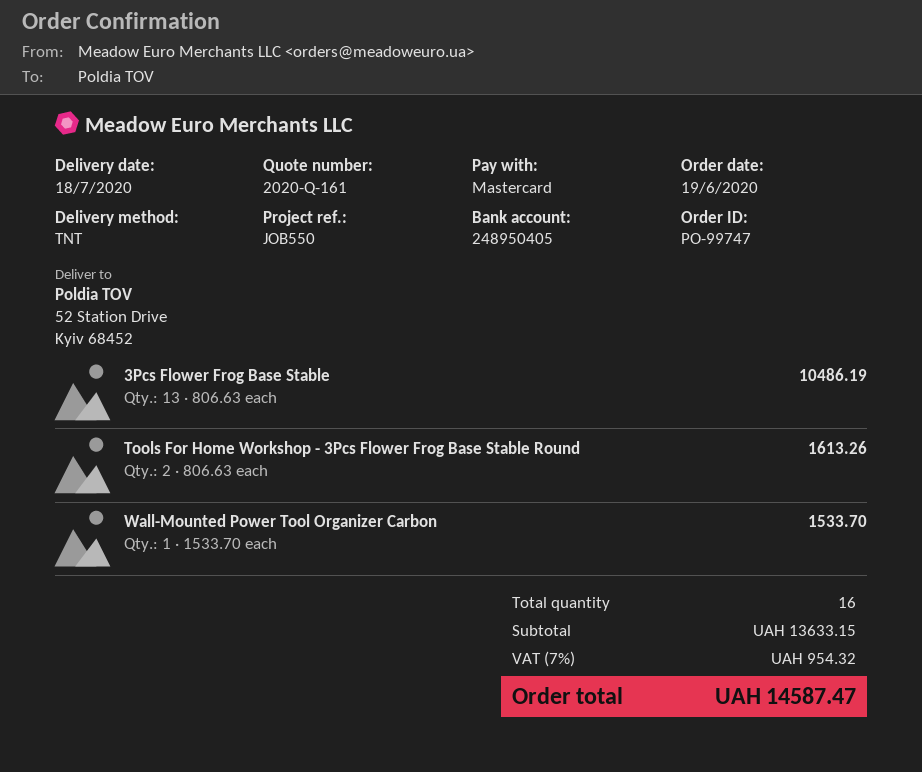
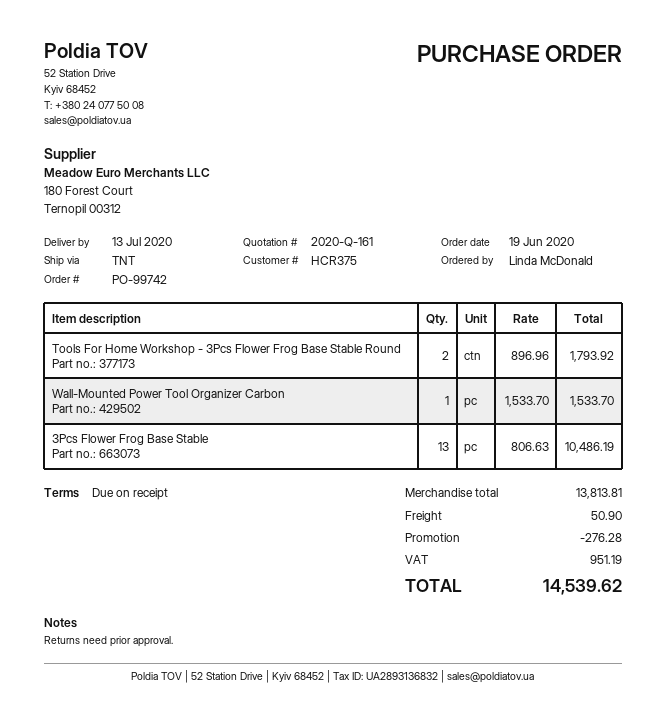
order number: PO-99747 -> PO-99742
delivery date: 2020-07-18 -> 2020-07-13
Tools For Home Workshop - 3Pcs Flower Frog Base Stable Round: 2 x 806.63 = 1613.26 -> 2 x 896.96 = 1793.92
subtotal: 13633.15 -> 13813.81
discount: none -> 276.28
shipping: none -> 50.90
tax: 954.32 -> 951.19
total: 14587.47 -> 14539.62

